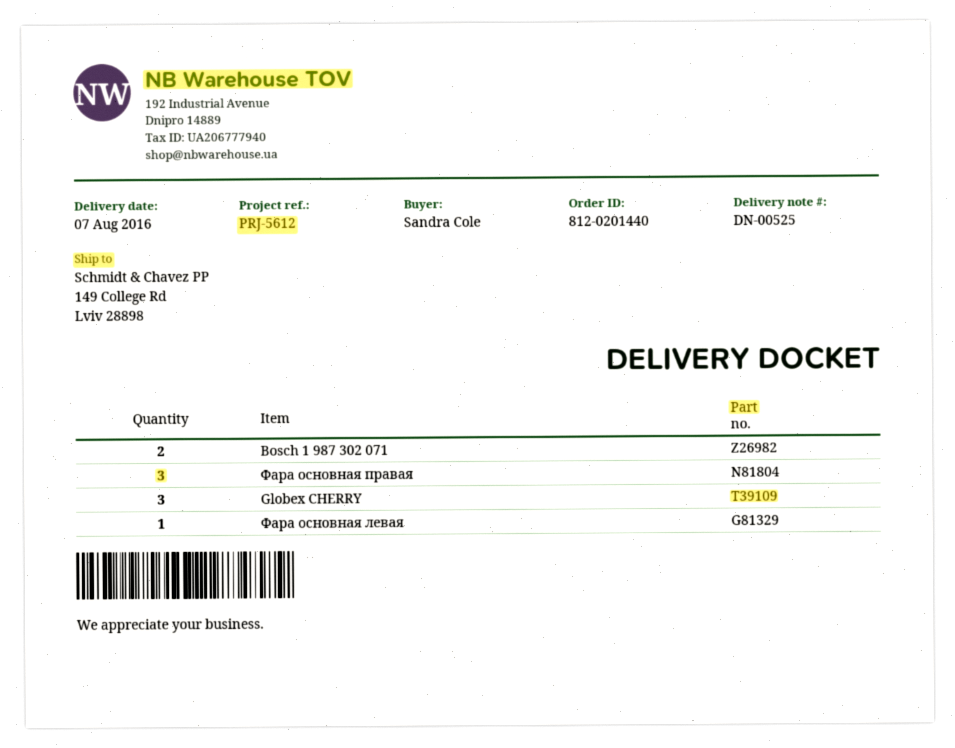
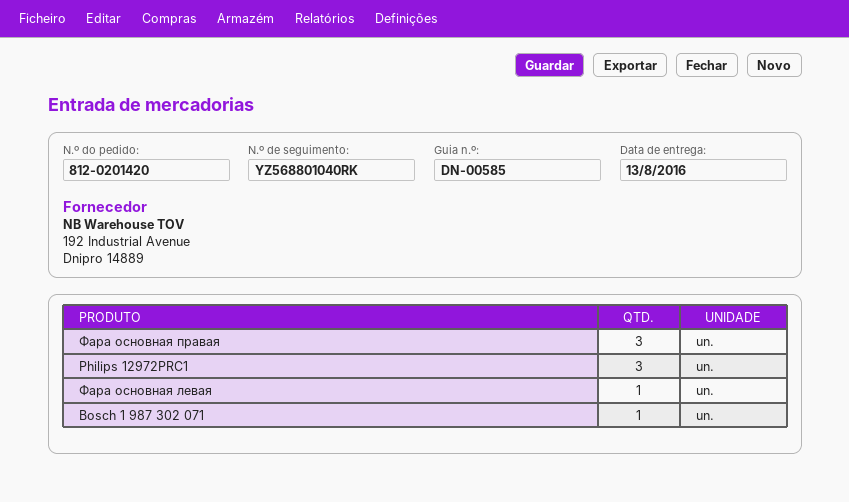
order number: 812-0201440 -> 812-0201420
delivery note number: DN-00525 -> DN-00585
delivery date: 2016-08-07 -> 2016-08-13
Bosch 1 987 302 071: 2 -> 1
Globex CHERRY: 3 -> none
Philips 12972PRC1: none -> 3

